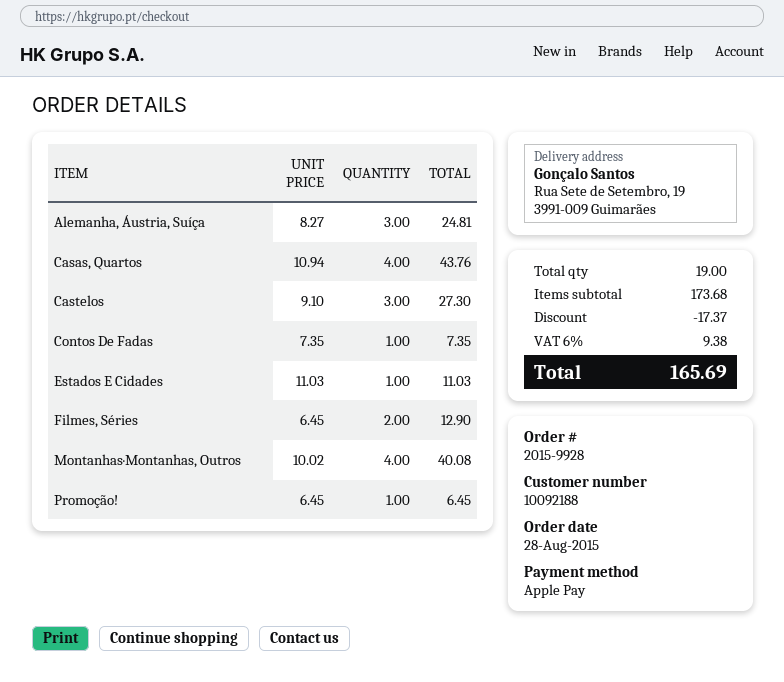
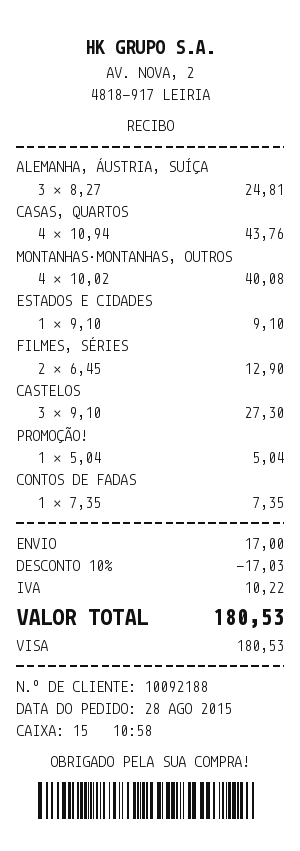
payment method: Apple Pay -> Visa
Estados E Cidades: 1 x 11.03 = 11.03 -> 1 x 9.10 = 9.10
Promoção!: 1 x 6.45 = 6.45 -> 1 x 5.04 = 5.04
discount: 17.37 -> 17.03
shipping: none -> 17.00
tax: 9.38 -> 10.22
total: 165.69 -> 180.53

